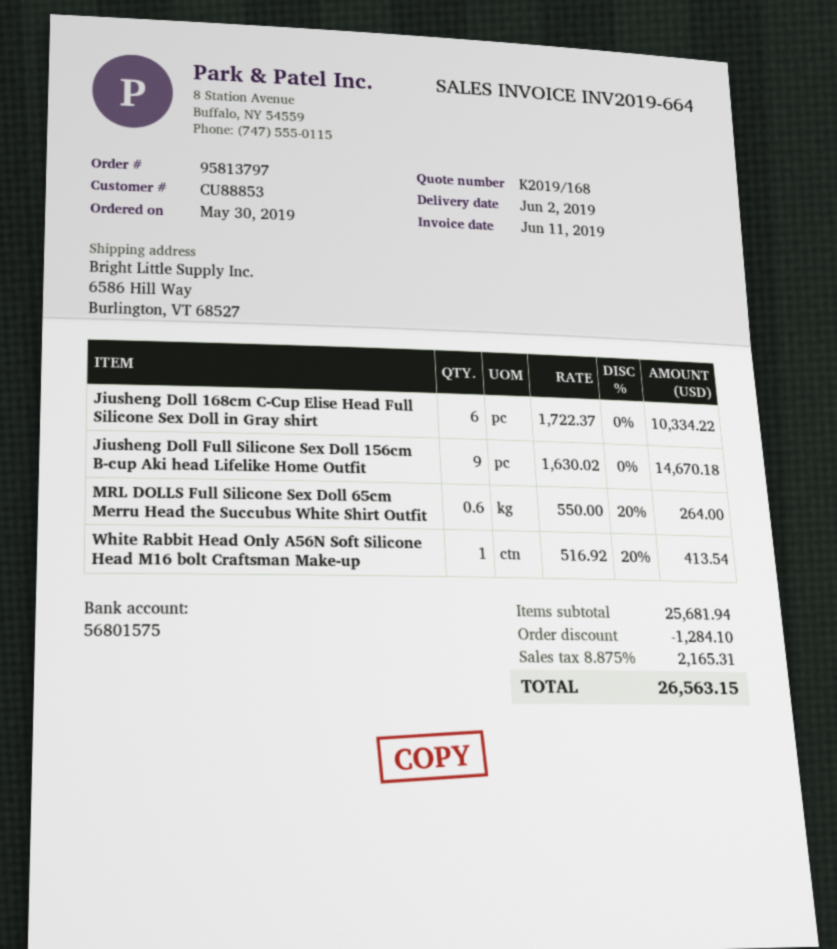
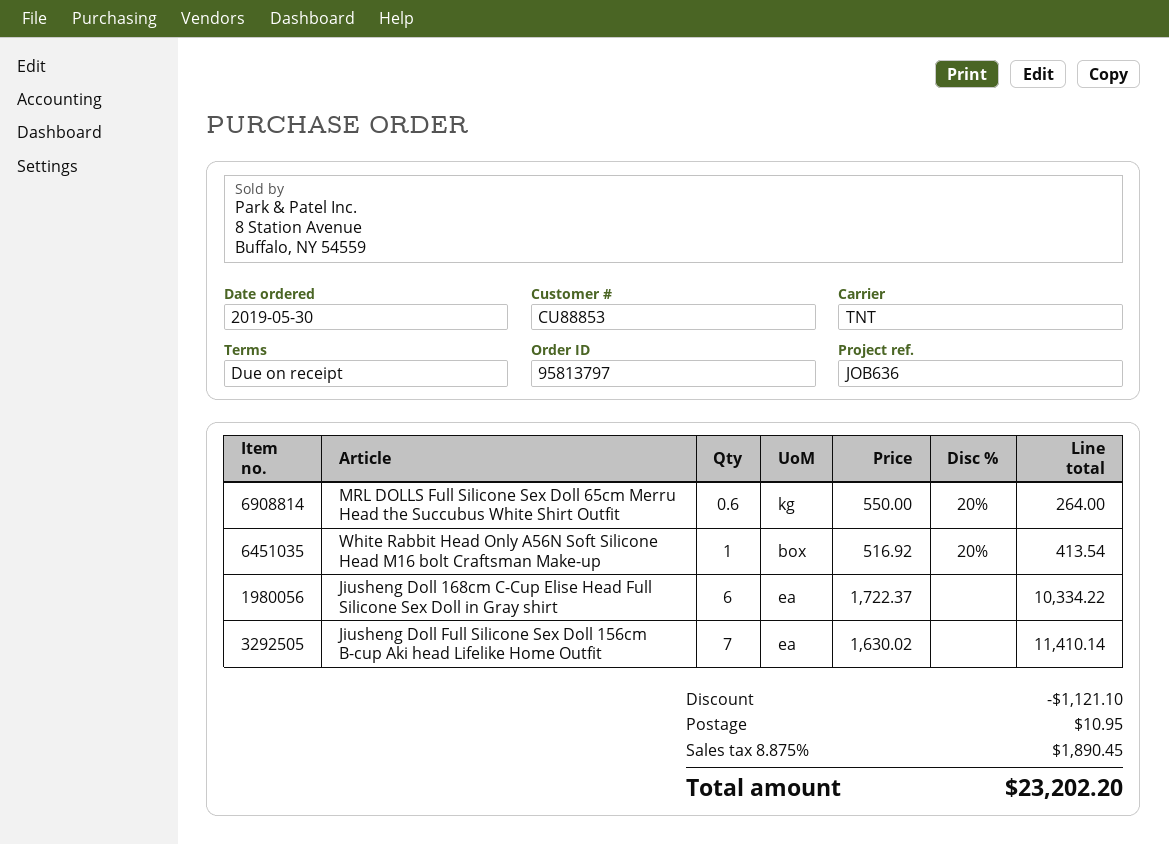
Jiusheng Doll Full Silicone Sex Doll 156cm B-cup Aki head Lifelike Home Outfit: 9 x 1630.02 = 14670.18 -> 7 x 1630.02 = 11410.14
discount: 1284.10 -> 1121.10
shipping: none -> 10.95
tax: 8.875% = 2165.31 -> 8.875% = 1890.45
total: 26563.15 -> 23202.20

